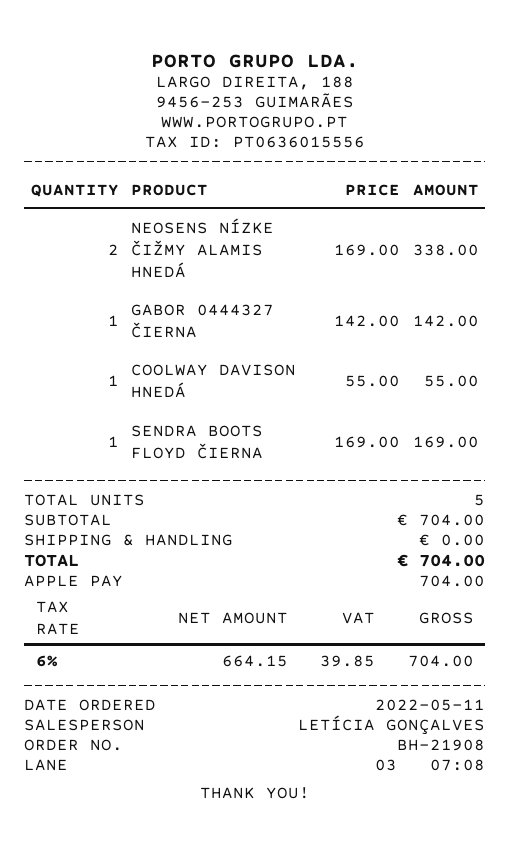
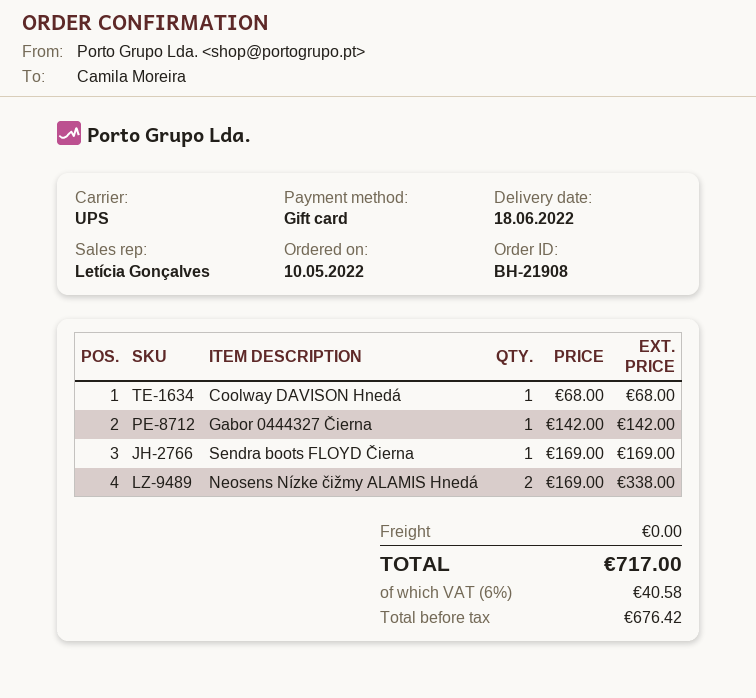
order date: 2022-05-11 -> 2022-05-10
payment method: Apple Pay -> gift card
COOLWAY DAVISON HNEDÁ: 1 x 55.00 = 55.00 -> 1 x 68.00 = 68.00
net: 664.15 -> 676.42
tax: 6% = 39.85 -> 6% = 40.58
total: 704.00 -> 717.00

